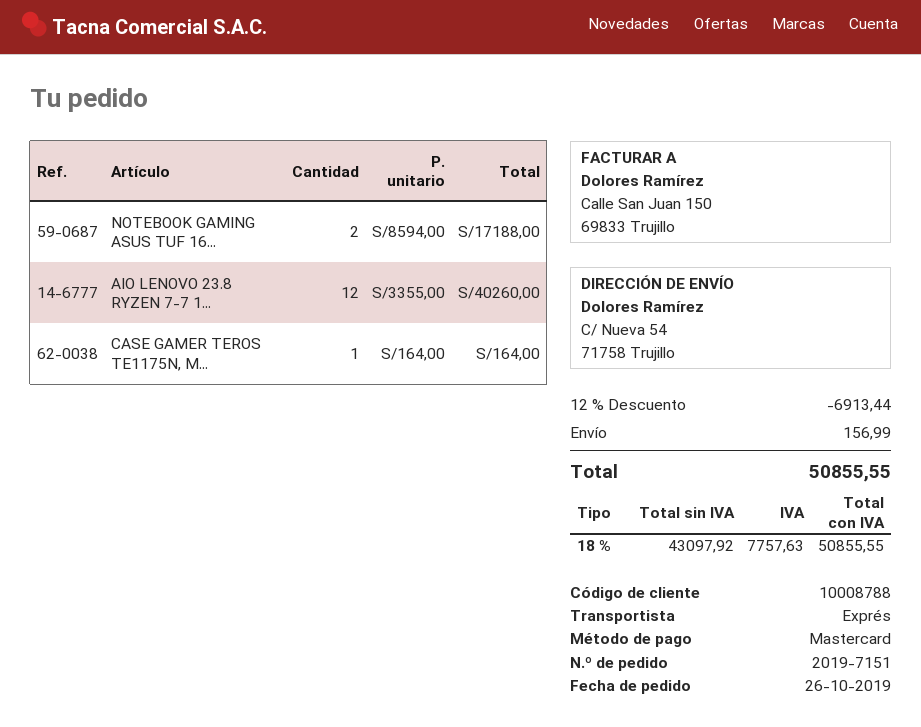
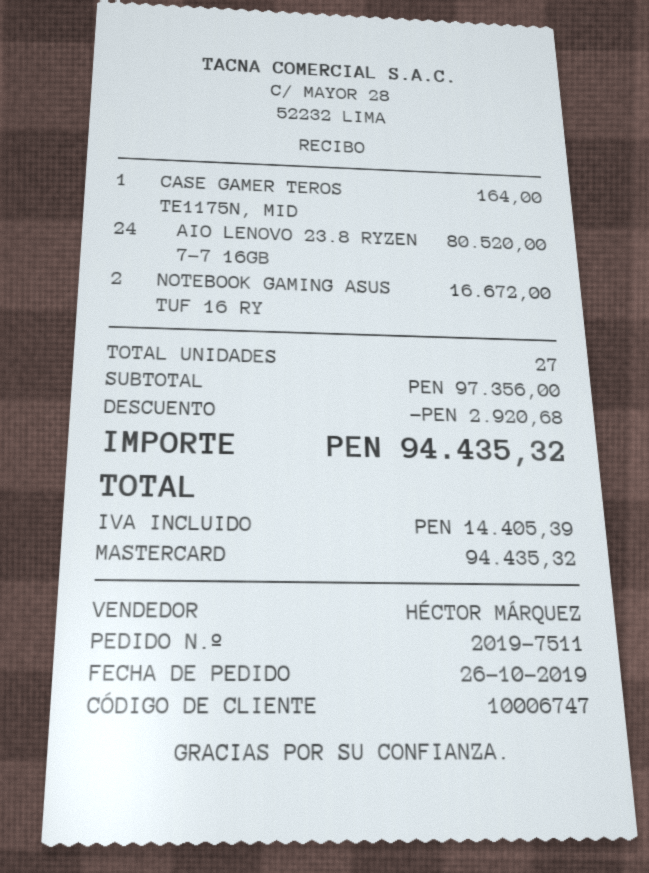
order number: 2019-7151 -> 2019-7511
customer number: 10008788 -> 10006747
NOTEBOOK GAMING ASUS TUF 16...: 2 for 17188.00 -> 2 for 16672.00
AIO LENOVO 23.8 RYZEN 7-7 1...: 12 for 40260.00 -> 24 for 80520.00
discount: 6913.44 -> 2920.68
shipping: 156.99 -> none
tax: 7757.63 -> 14405.39
total: 50855.55 -> 94435.32

